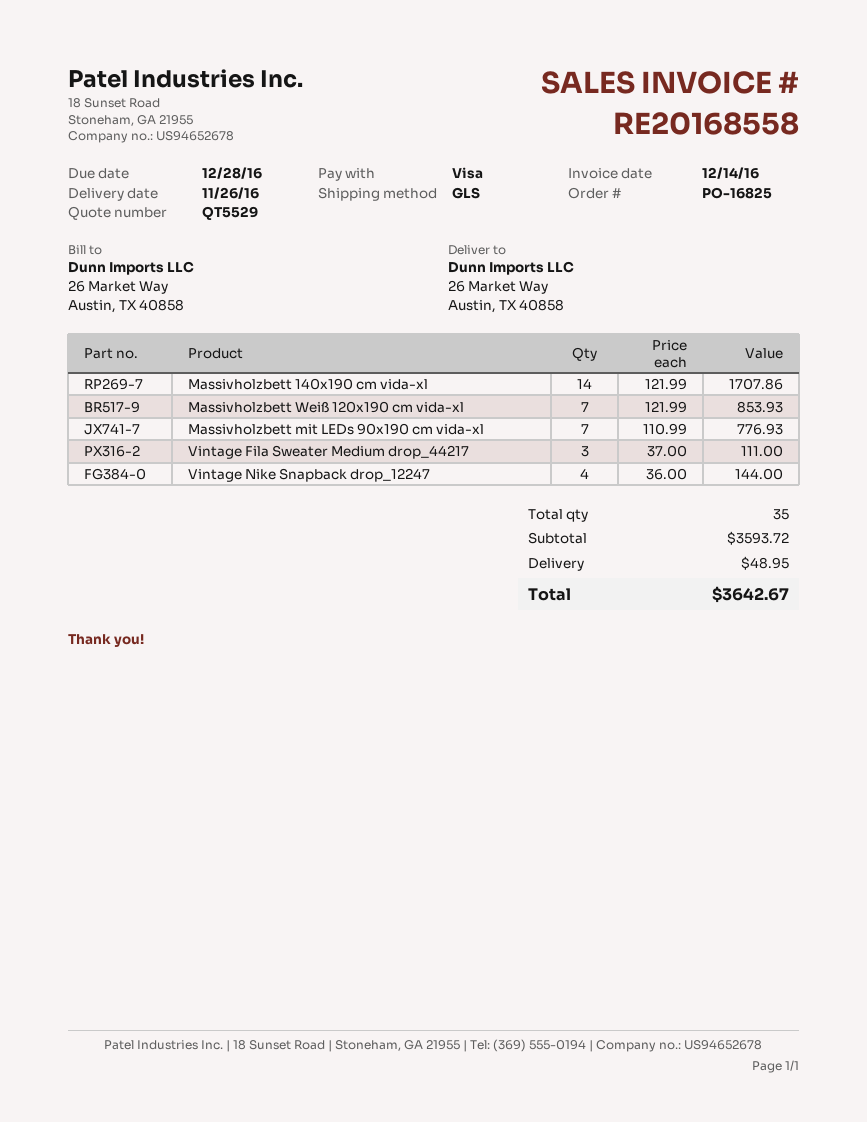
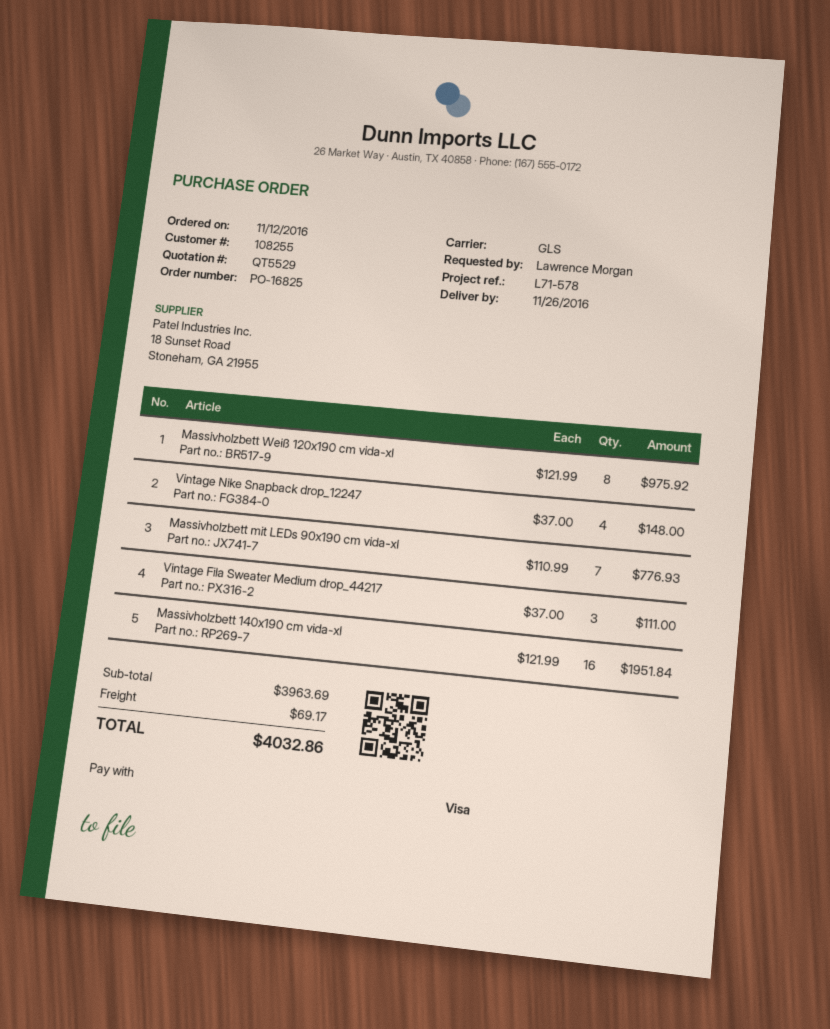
Massivholzbett 140x190 cm vida-xl: 14 x 121.99 = 1707.86 -> 16 x 121.99 = 1951.84
Massivholzbett Weiß 120x190 cm vida-xl: 7 x 121.99 = 853.93 -> 8 x 121.99 = 975.92
Vintage Nike Snapback drop_12247: 4 x 36.00 = 144.00 -> 4 x 37.00 = 148.00
subtotal: 3593.72 -> 3963.69
shipping: 48.95 -> 69.17
total: 3642.67 -> 4032.86

